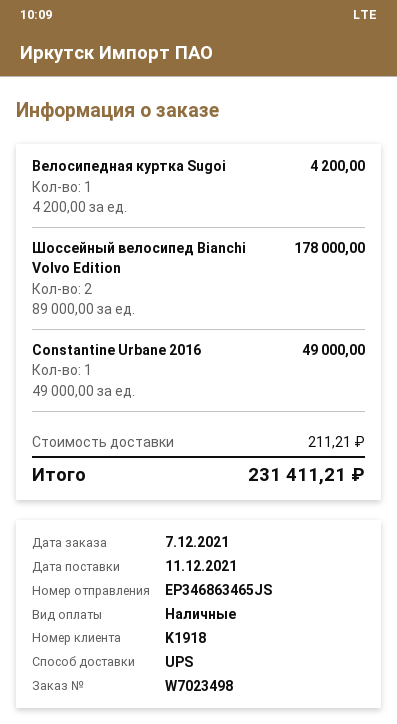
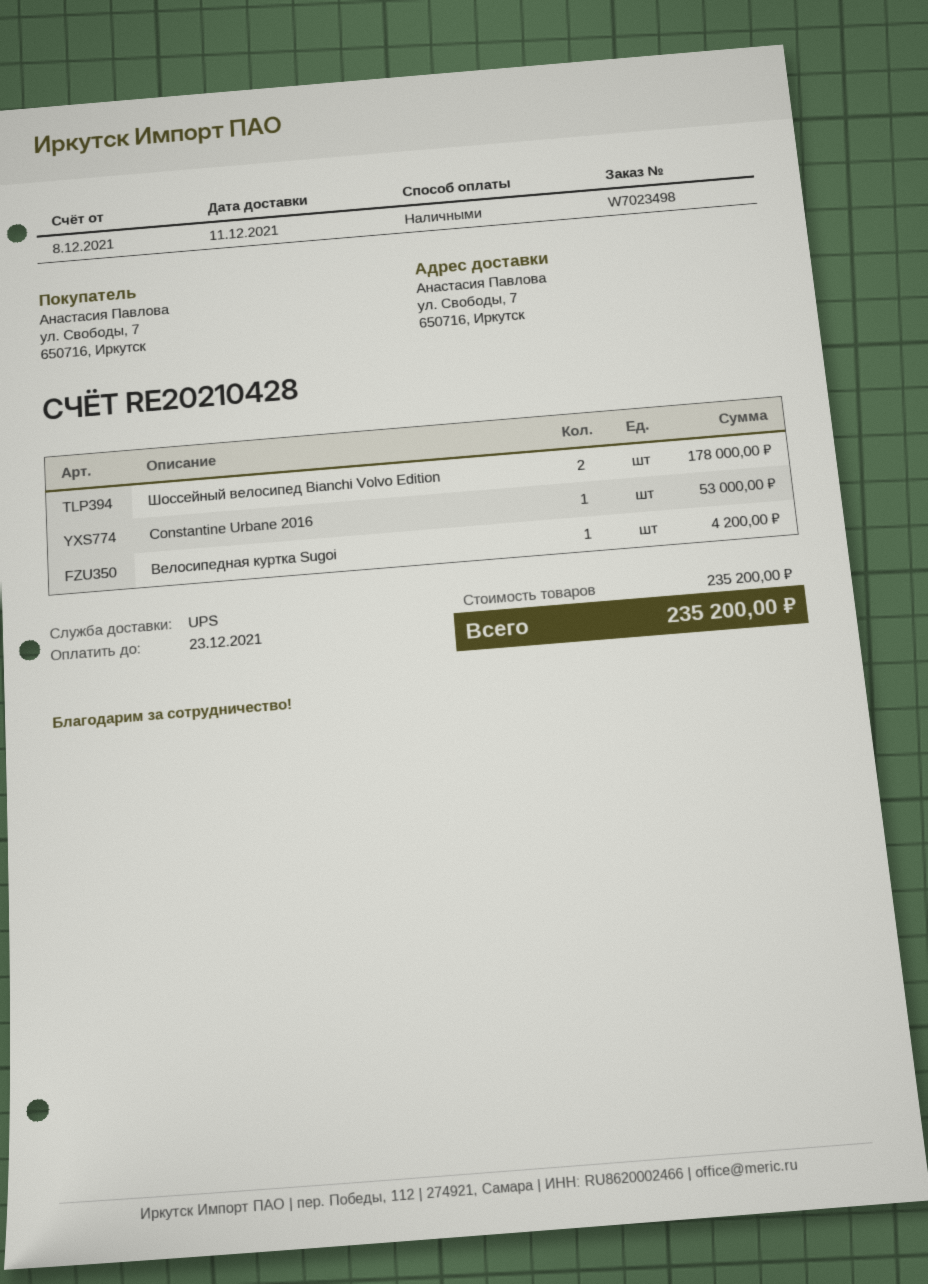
Constantine Urbane 2016: 1 for 49000.00 -> 1 for 53000.00
shipping: 211.21 -> none
total: 231411.21 -> 235200.00

